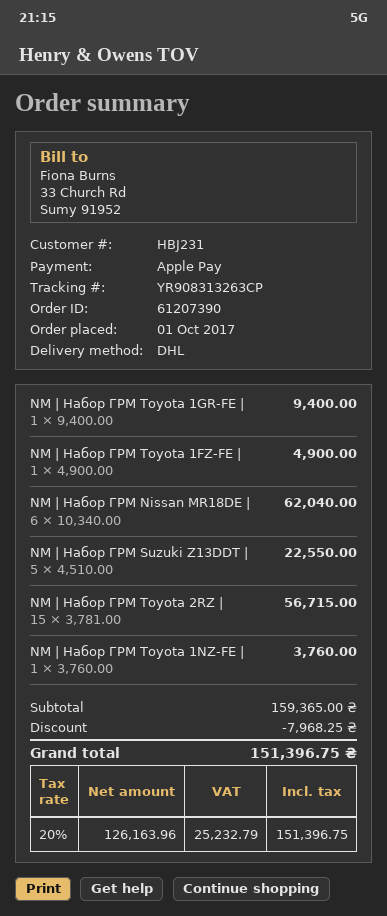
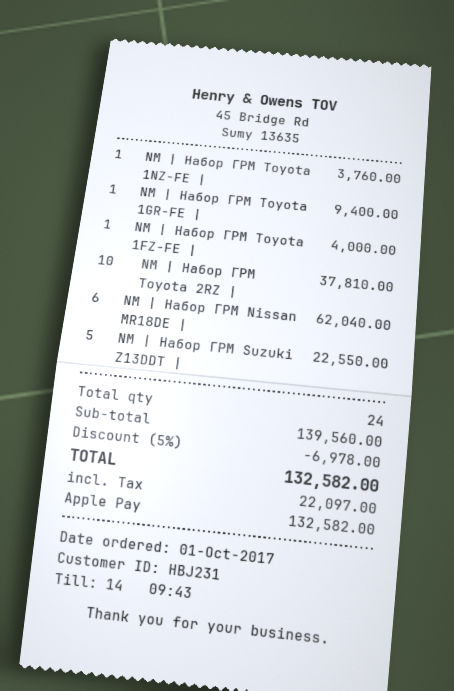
NM | Набор ГРМ Toyota 1FZ-FE |: 1 for 4900.00 -> 1 for 4000.00
NM | Набор ГРМ Toyota 2RZ |: 15 for 56715.00 -> 10 for 37810.00
subtotal: 159365.00 -> 139560.00
discount: 7968.25 -> 6978.00
tax: 25232.79 -> 22097.00
total: 151396.75 -> 132582.00

